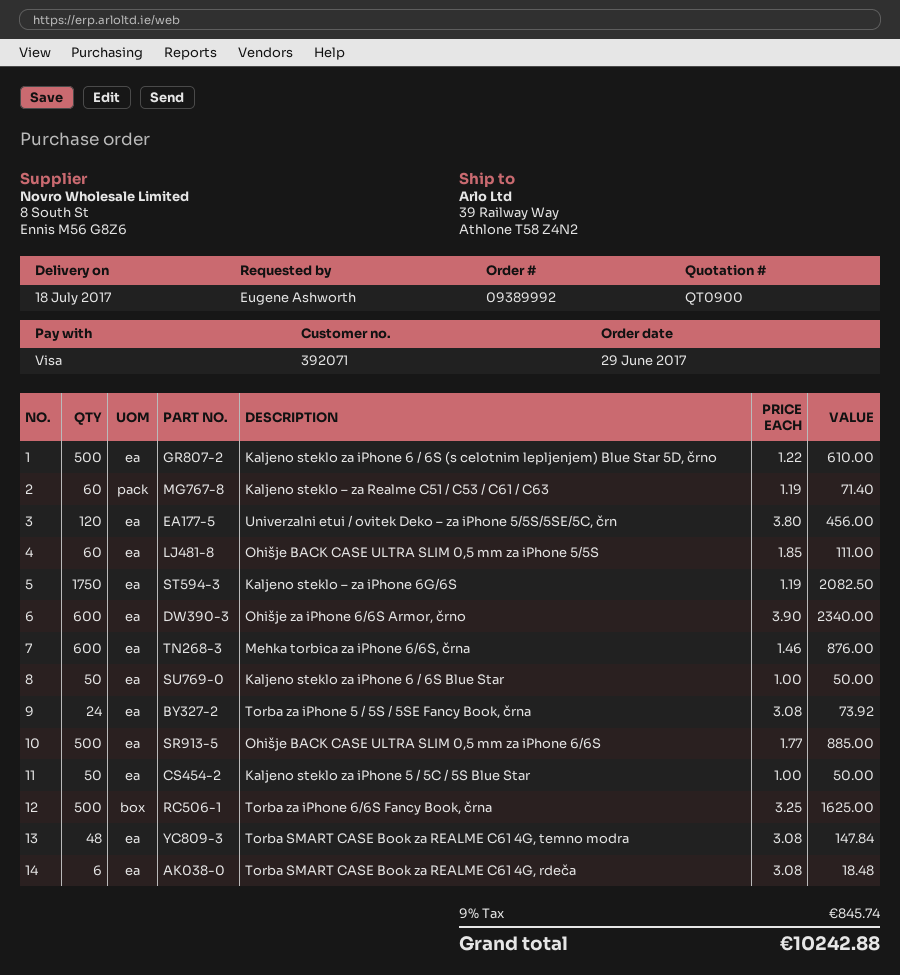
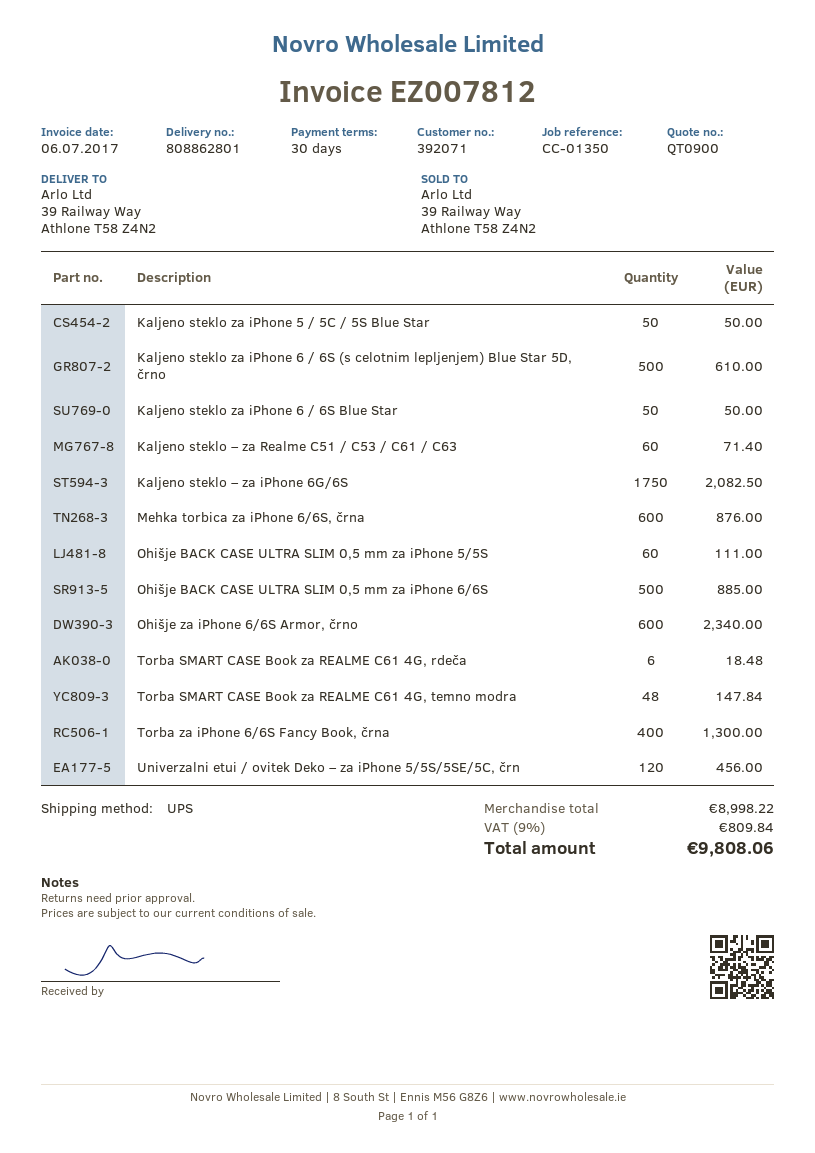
Torba za iPhone 5 / 5S / 5SE Fancy Book, črna: 24 for 73.92 -> none
Torba za iPhone 6/6S Fancy Book, črna: 500 for 1625.00 -> 400 for 1300.00
tax: 9% = 845.74 -> 9% = 809.84
total: 10242.88 -> 9808.06

